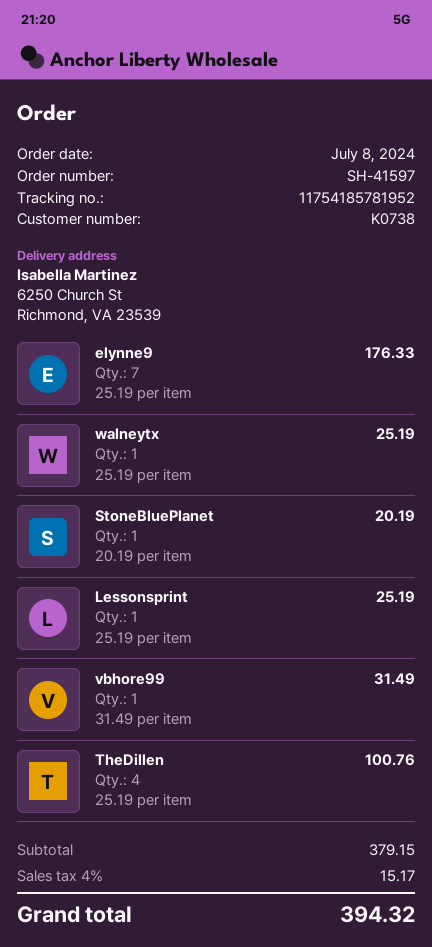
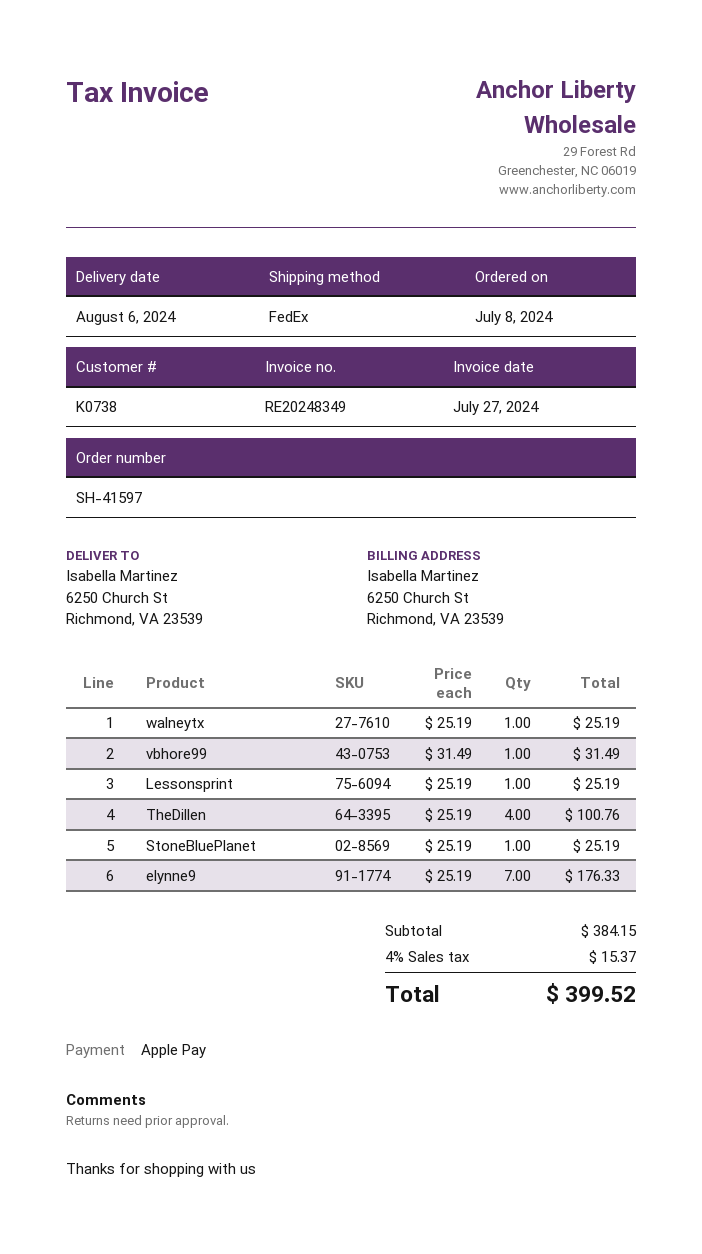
StoneBluePlanet: 1 x 20.19 = 20.19 -> 1 x 25.19 = 25.19
subtotal: 379.15 -> 384.15
tax: 4% = 15.17 -> 4% = 15.37
total: 394.32 -> 399.52

